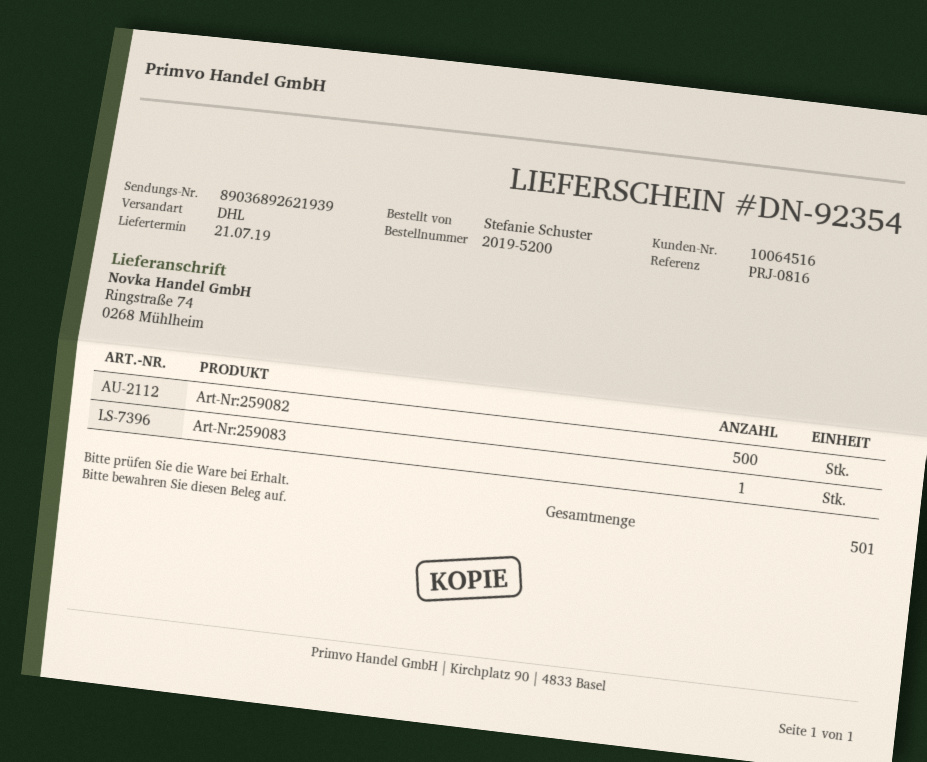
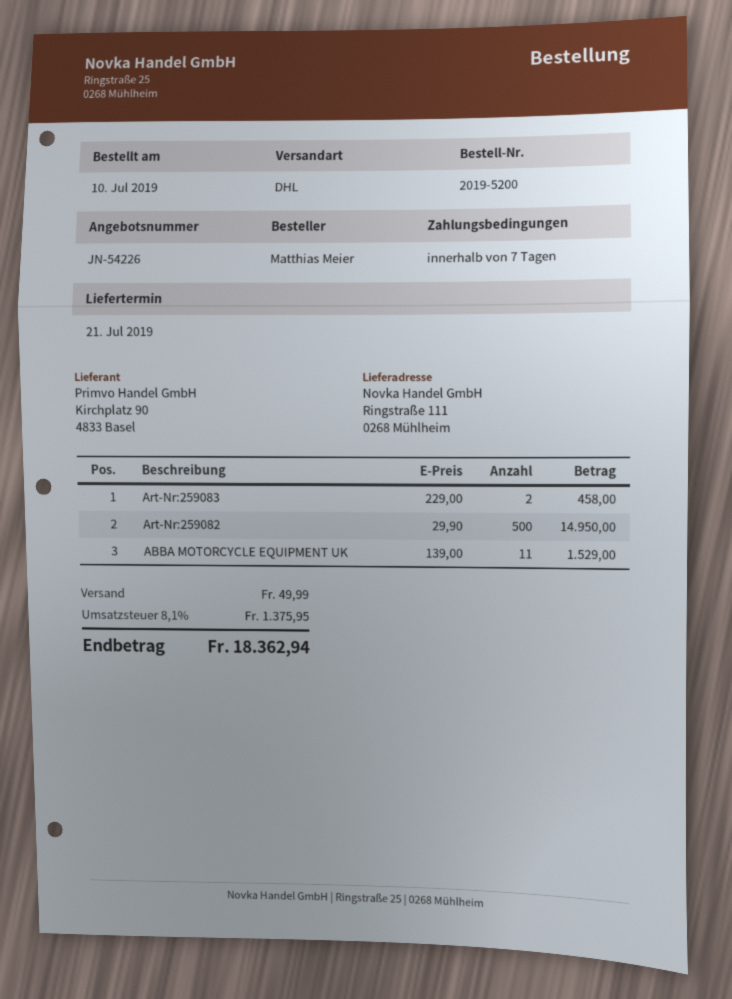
ordered by: Stefanie Schuster -> Matthias Meier
ship to: Ringstraße 74, 0268 Mühlheim -> Ringstraße 111, 0268 Mühlheim
Art-Nr:259083: 1 -> 2
ABBA MOTORCYCLE EQUIPMENT UK: none -> 11

